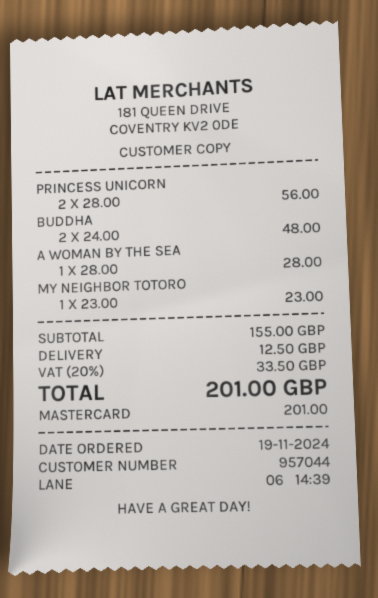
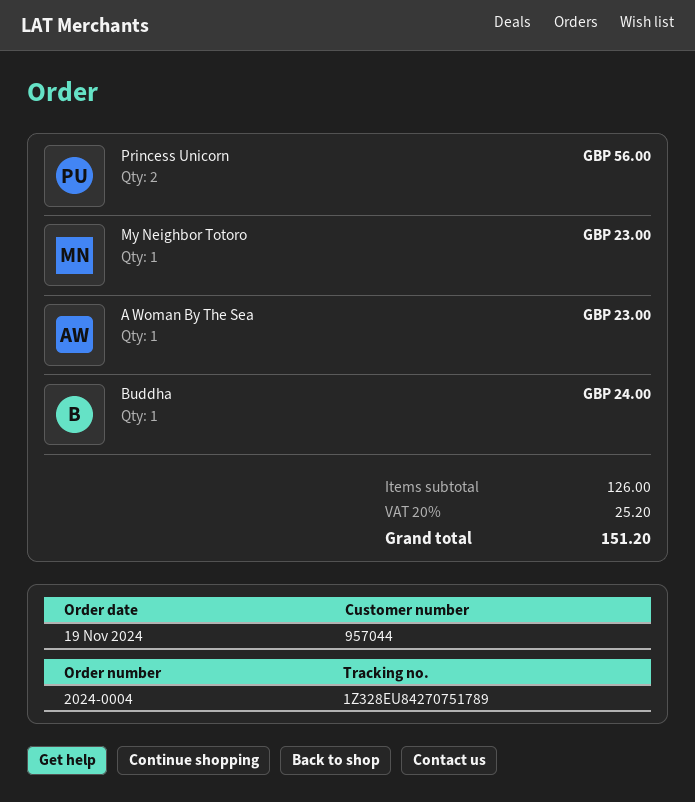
BUDDHA: 2 for 48.00 -> 1 for 24.00
A WOMAN BY THE SEA: 1 for 28.00 -> 1 for 23.00
subtotal: 155.00 -> 126.00
shipping: 12.50 -> none
tax: 20% = 33.50 -> 20% = 25.20
total: 201.00 -> 151.20

